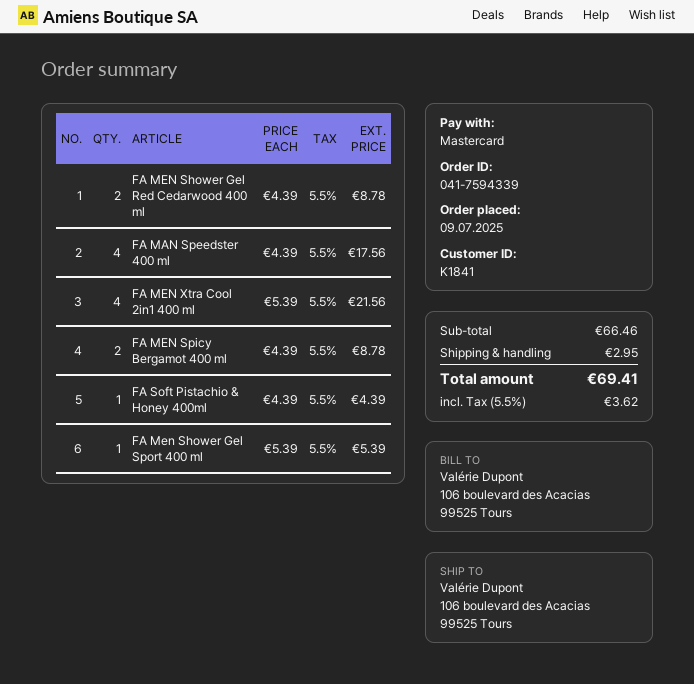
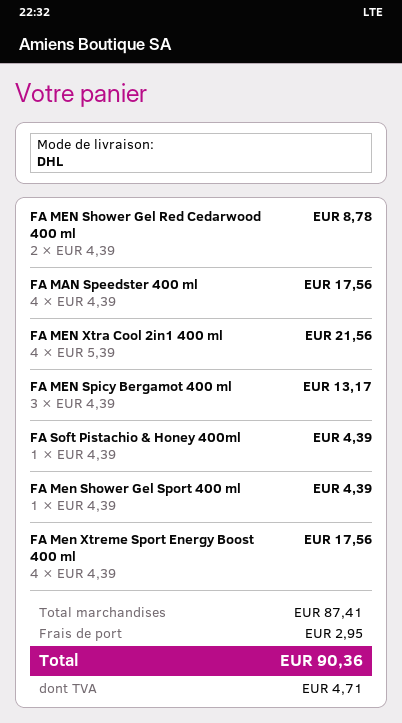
FA MEN Spicy Bergamot 400 ml: 2 x 4.39 = 8.78 -> 3 x 4.39 = 13.17
FA Men Shower Gel Sport 400 ml: 1 x 5.39 = 5.39 -> 1 x 4.39 = 4.39
FA Men Xtreme Sport Energy Boost 400 ml: none -> 4 x 4.39 = 17.56
subtotal: 66.46 -> 87.41
tax: 3.62 -> 4.71
total: 69.41 -> 90.36

